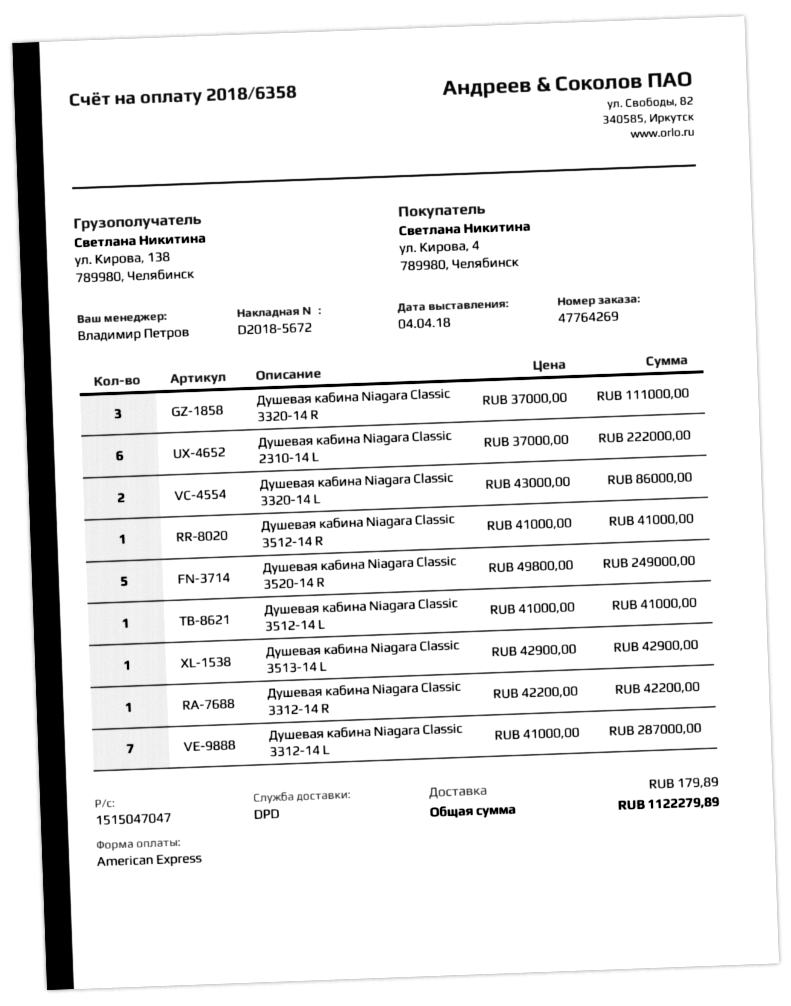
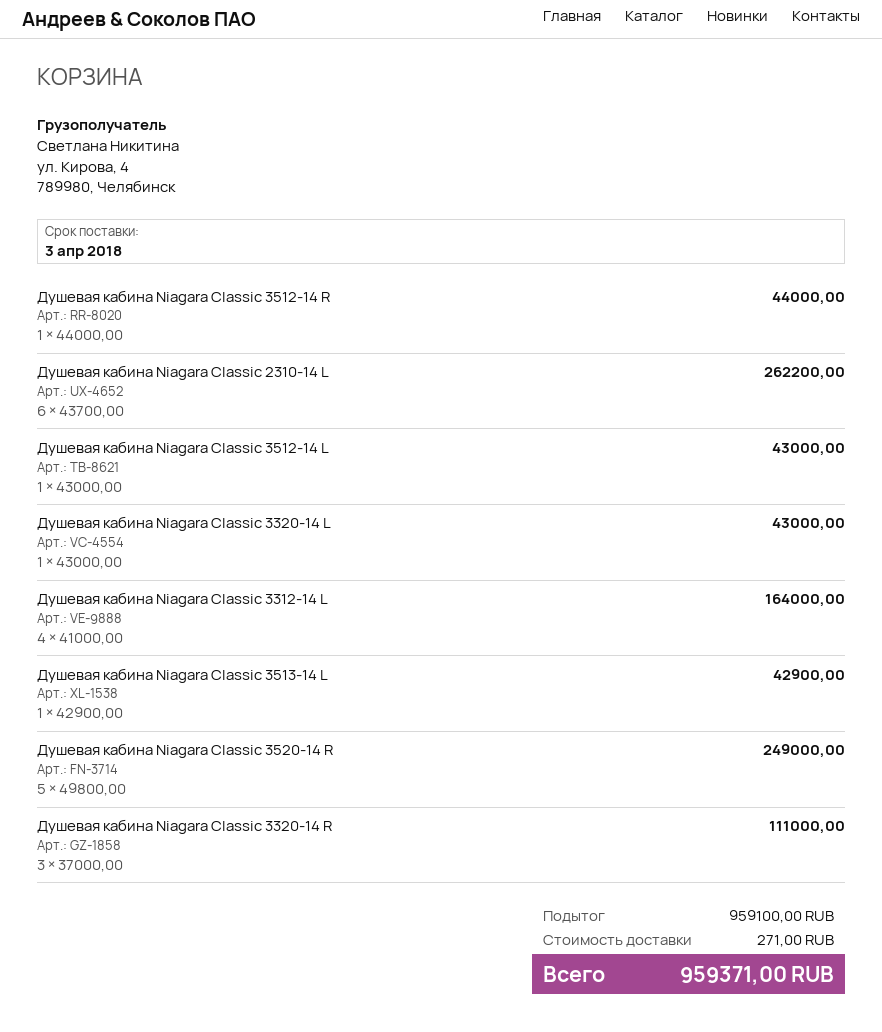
ship to: ул. Кирова, 138, 789980, Челябинск -> ул. Кирова, 4, 789980, Челябинск
Душевая кабина Niagara Classic 2310-14 L: 6 x 37000.00 = 222000.00 -> 6 x 43700.00 = 262200.00
Душевая кабина Niagara Classic 3320-14 L: 2 x 43000.00 = 86000.00 -> 1 x 43000.00 = 43000.00
Душевая кабина Niagara Classic 3512-14 R: 1 x 41000.00 = 41000.00 -> 1 x 44000.00 = 44000.00
Душевая кабина Niagara Classic 3512-14 L: 1 x 41000.00 = 41000.00 -> 1 x 43000.00 = 43000.00
Душевая кабина Niagara Classic 3312-14 R: 1 x 42200.00 = 42200.00 -> none
Душевая кабина Niagara Classic 3312-14 L: 7 x 41000.00 = 287000.00 -> 4 x 41000.00 = 164000.00
shipping: 179.89 -> 271.00
total: 1122279.89 -> 959371.00

